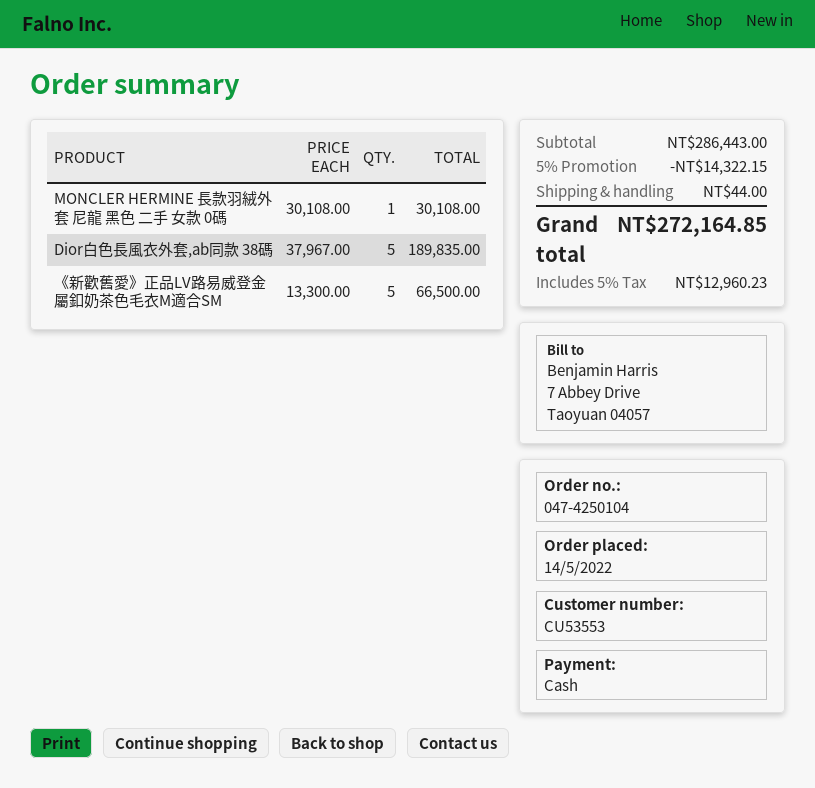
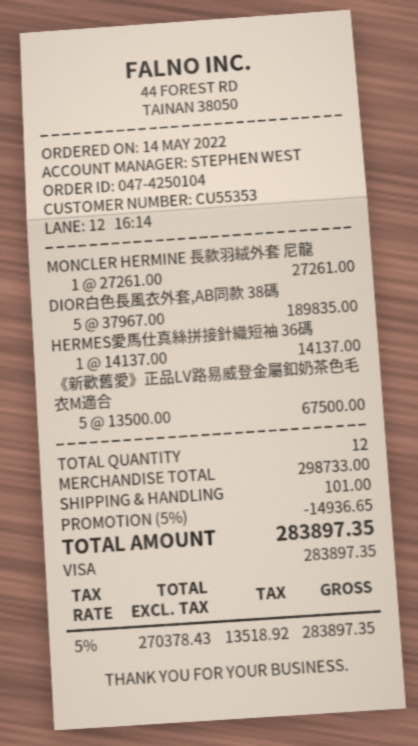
customer number: CU53553 -> CU55353
payment method: cash -> Visa
MONCLER HERMINE 長款羽絨外套 尼龍 黑色 二手 女款 0碼: 1 x 30108.00 = 30108.00 -> 1 x 27261.00 = 27261.00
《新歡舊愛》正品LV路易威登金屬釦奶茶色毛衣M適合SM: 5 x 13300.00 = 66500.00 -> 5 x 13500.00 = 67500.00
HERMES愛馬仕真絲拼接針織短袖 36碼: none -> 1 x 14137.00 = 14137.00
subtotal: 286443.00 -> 298733.00
discount: 5% = 14322.15 -> 5% = 14936.65
shipping: 44.00 -> 101.00
tax: 5% = 12960.23 -> 5% = 13518.92
total: 272164.85 -> 283897.35

